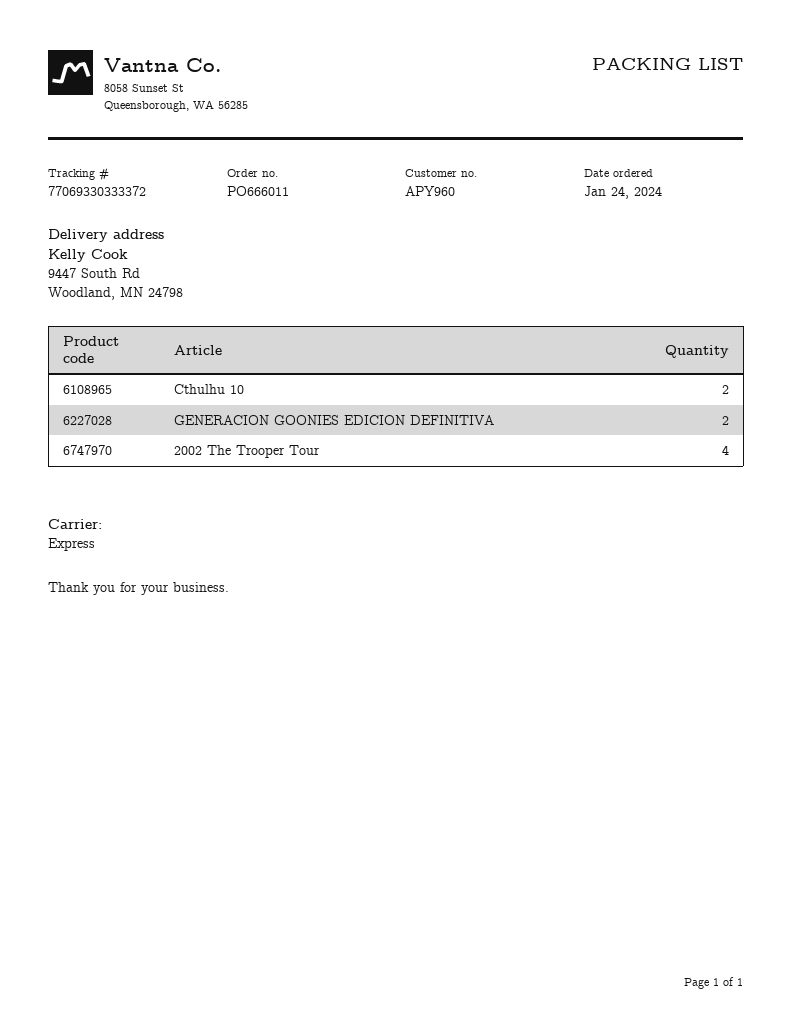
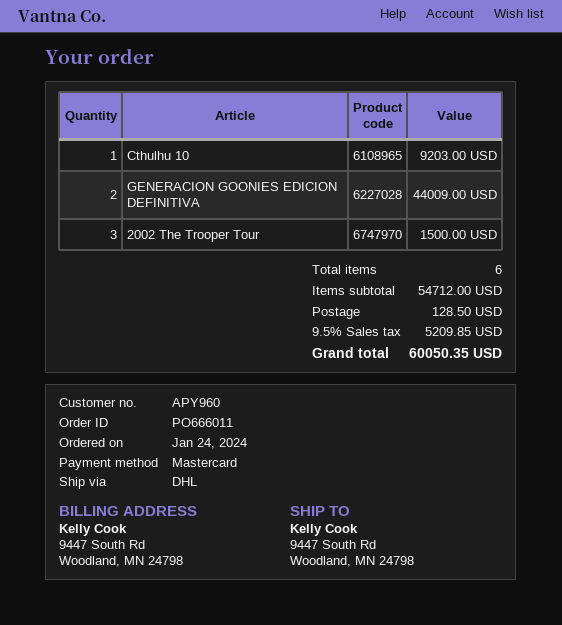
shipping method: express -> DHL
Cthulhu 10: 2 -> 1
2002 The Trooper Tour: 4 -> 3

